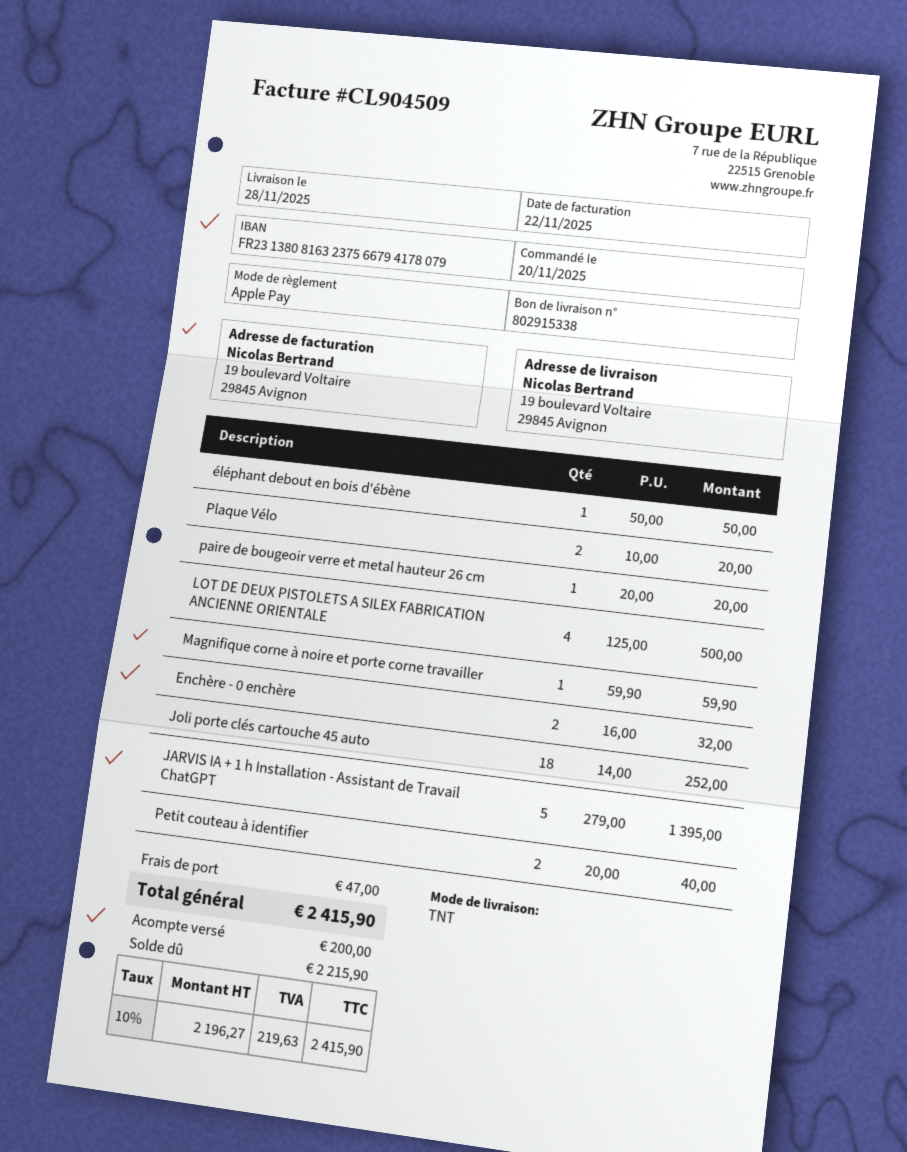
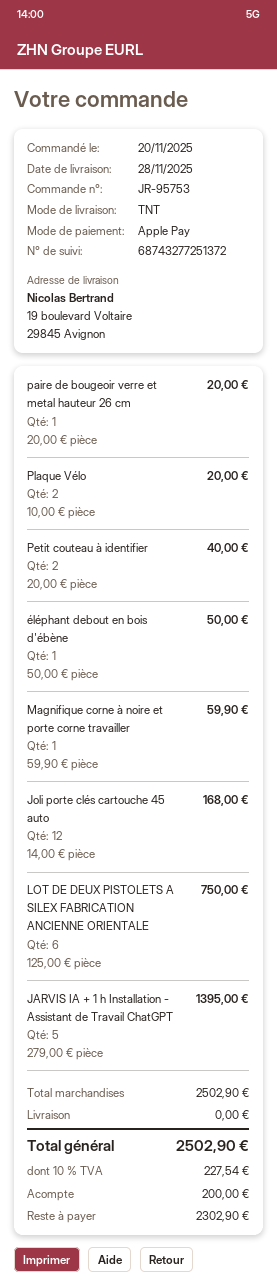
LOT DE DEUX PISTOLETS A SILEX FABRICATION ANCIENNE ORIENTALE: 4 x 125.00 = 500.00 -> 6 x 125.00 = 750.00
Enchère - 0 enchère: 2 x 16.00 = 32.00 -> none
Joli porte clés cartouche 45 auto: 18 x 14.00 = 252.00 -> 12 x 14.00 = 168.00
shipping: 47.00 -> 0.00
tax: 10% = 219.63 -> 10% = 227.54
total: 2415.90 -> 2502.90
balance: 2215.90 -> 2302.90

